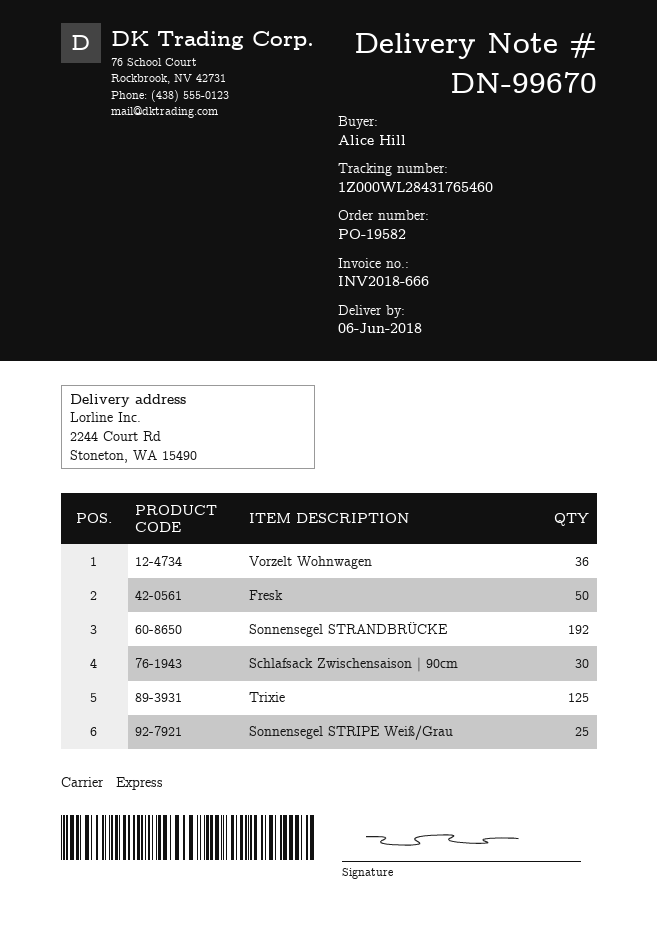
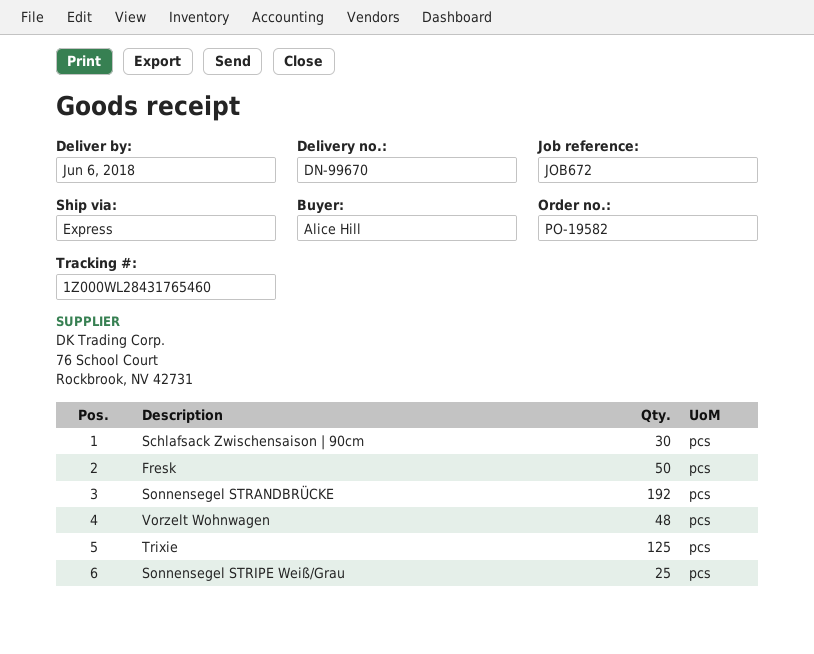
Vorzelt Wohnwagen: 36 -> 48

